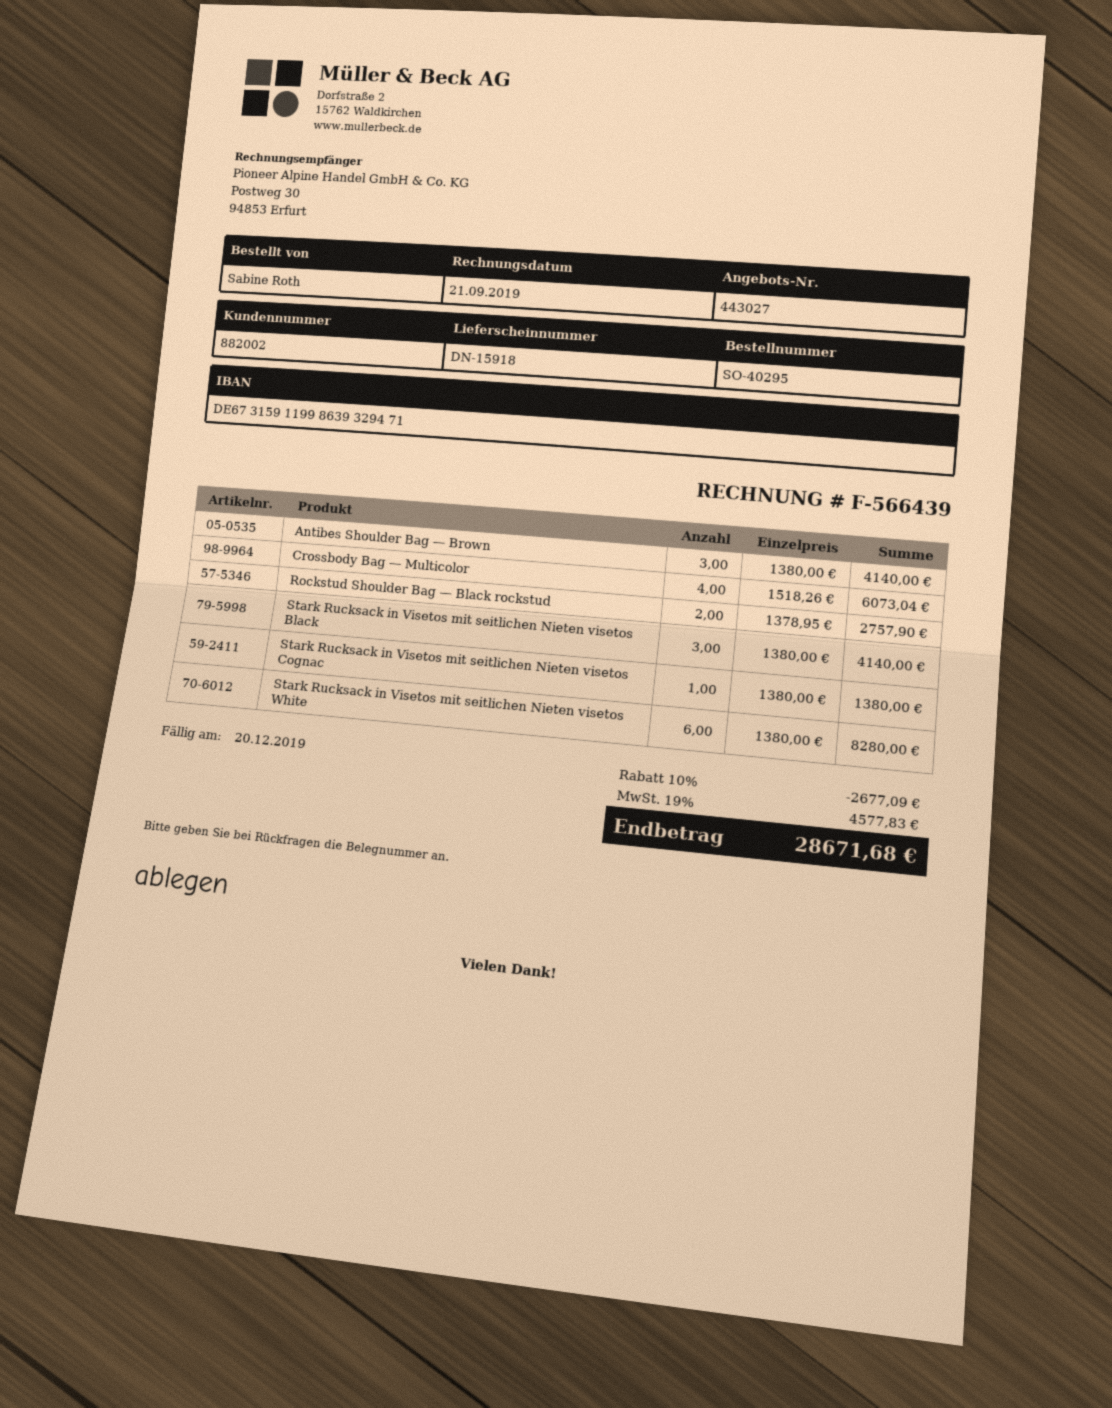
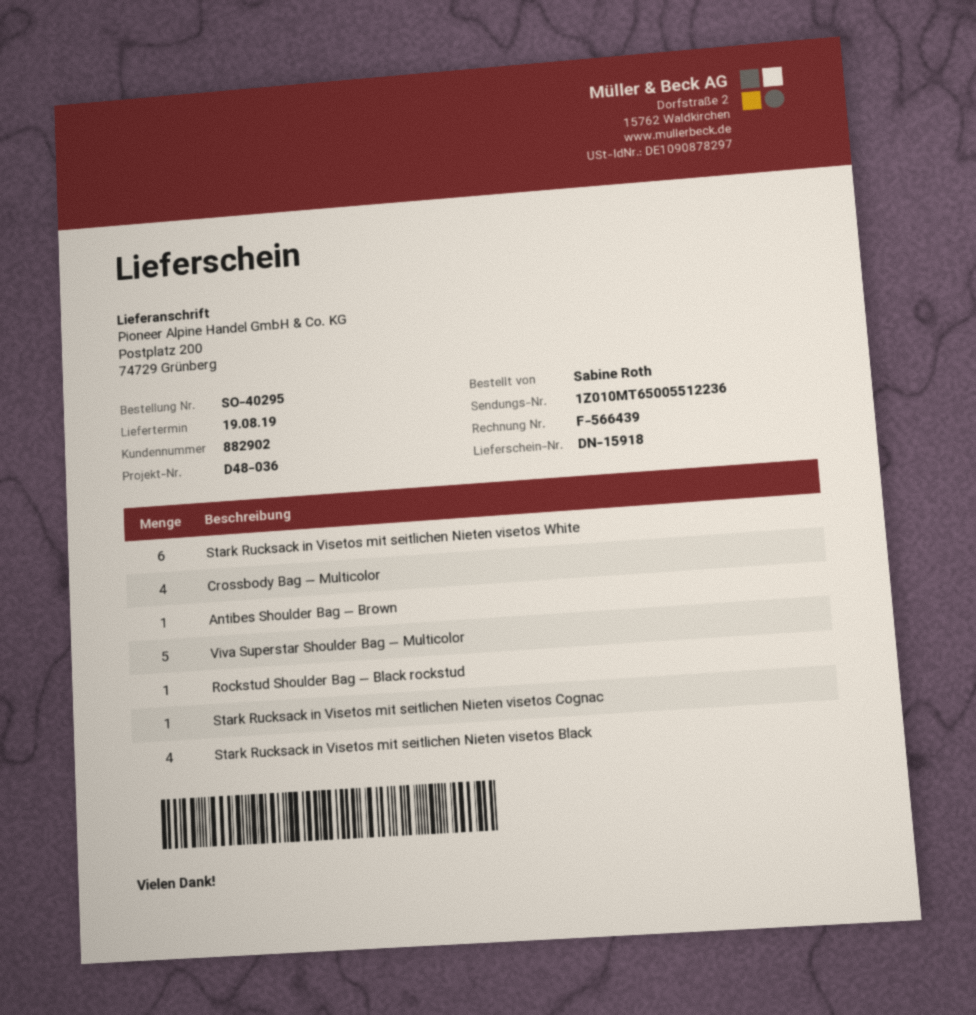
customer number: 882002 -> 882902
Antibes Shoulder Bag — Brown: 3 -> 1
Rockstud Shoulder Bag — Black rockstud: 2 -> 1
Stark Rucksack in Visetos mit seitlichen Nieten visetos Black: 3 -> 4
Viva Superstar Shoulder Bag — Multicolor: none -> 5

